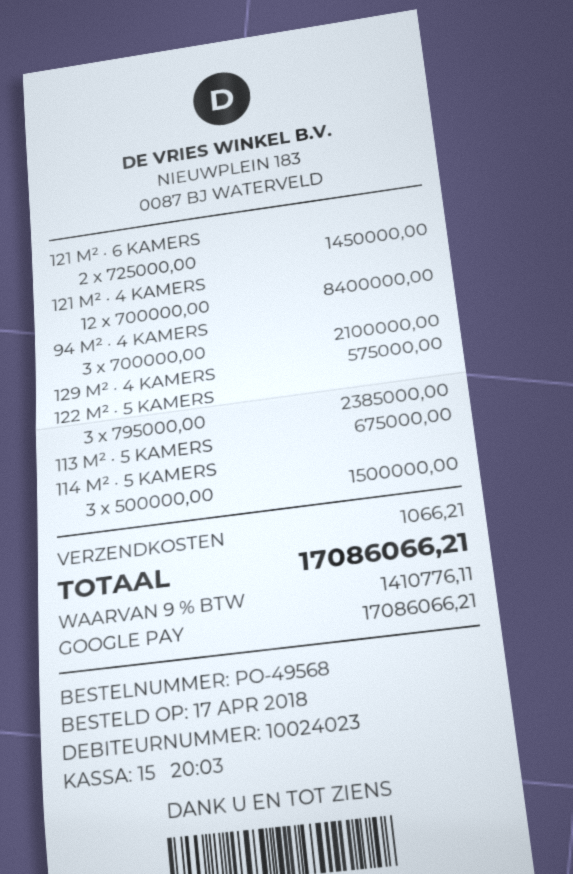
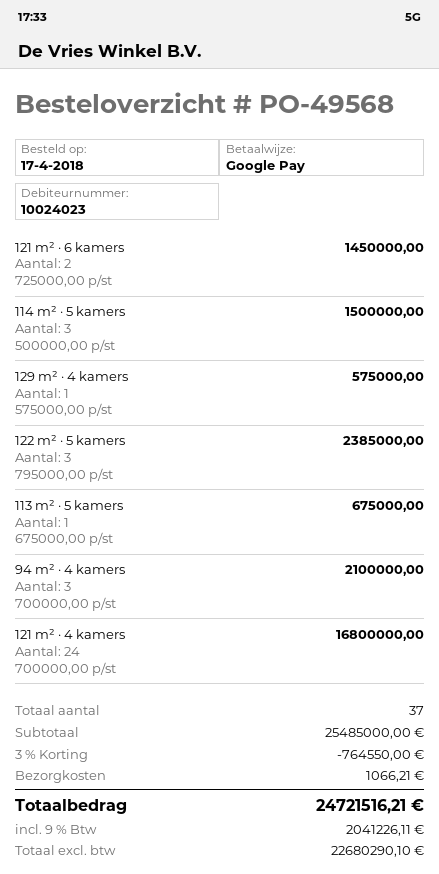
121 M² · 4 KAMERS: 12 x 700000.00 = 8400000.00 -> 24 x 700000.00 = 16800000.00
discount: none -> 3% = 764550.00
tax: 9% = 1410776.11 -> 9% = 2041226.11
total: 17086066.21 -> 24721516.21

